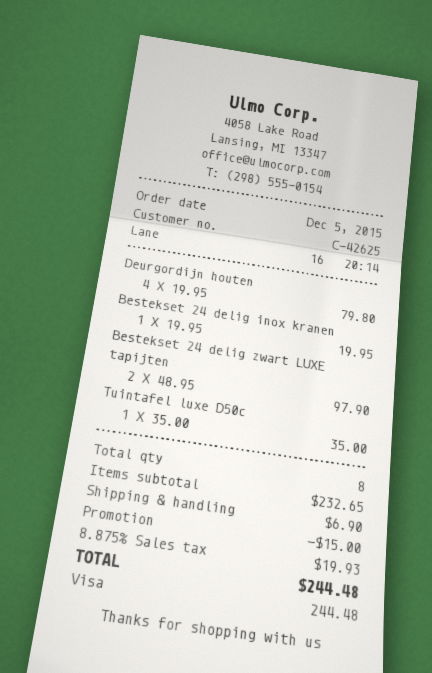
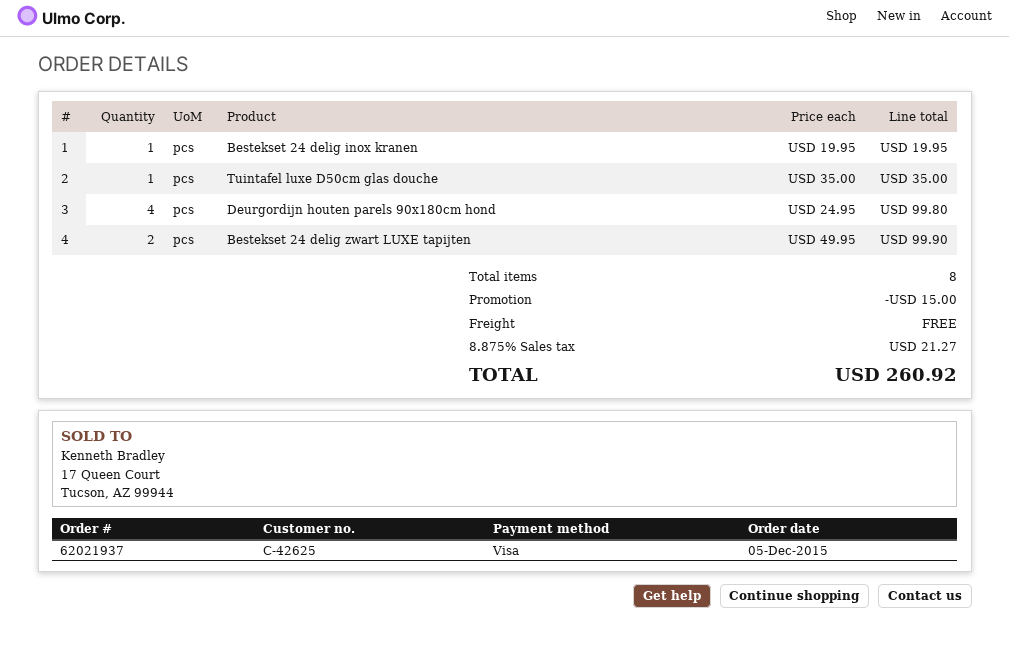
Deurgordijn houten: 4 x 19.95 = 79.80 -> 4 x 24.95 = 99.80
Bestekset 24 delig zwart LUXE tapijten: 2 x 48.95 = 97.90 -> 2 x 49.95 = 99.90
shipping: 6.90 -> 0.00
tax: 8.875% = 19.93 -> 8.875% = 21.27
total: 244.48 -> 260.92

